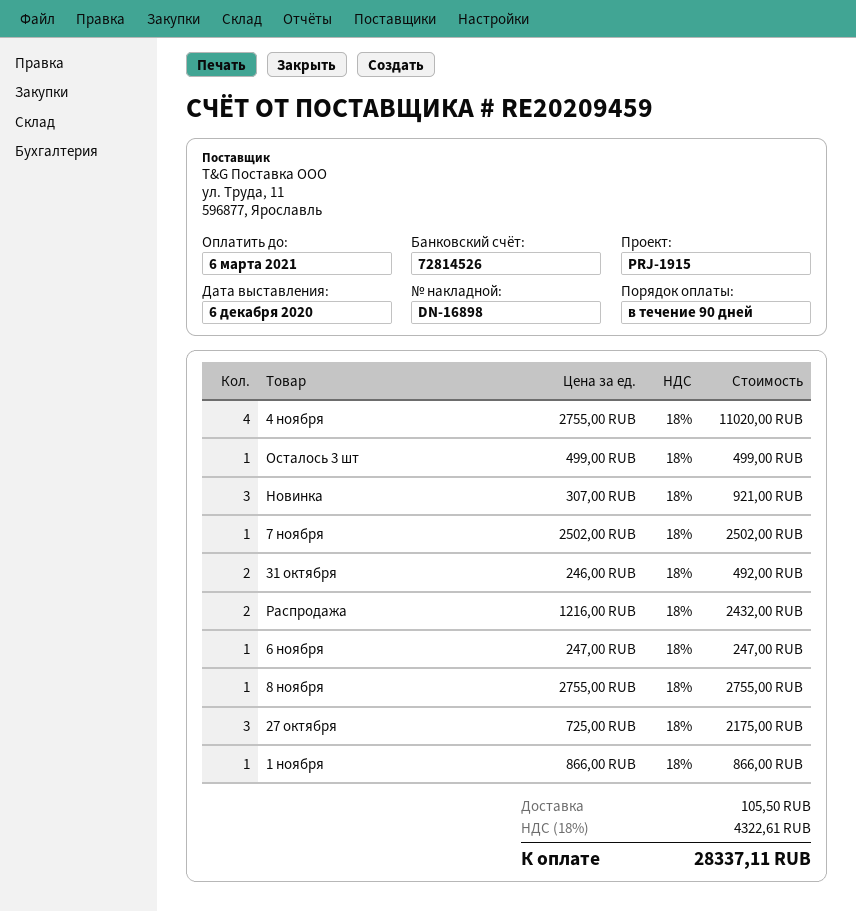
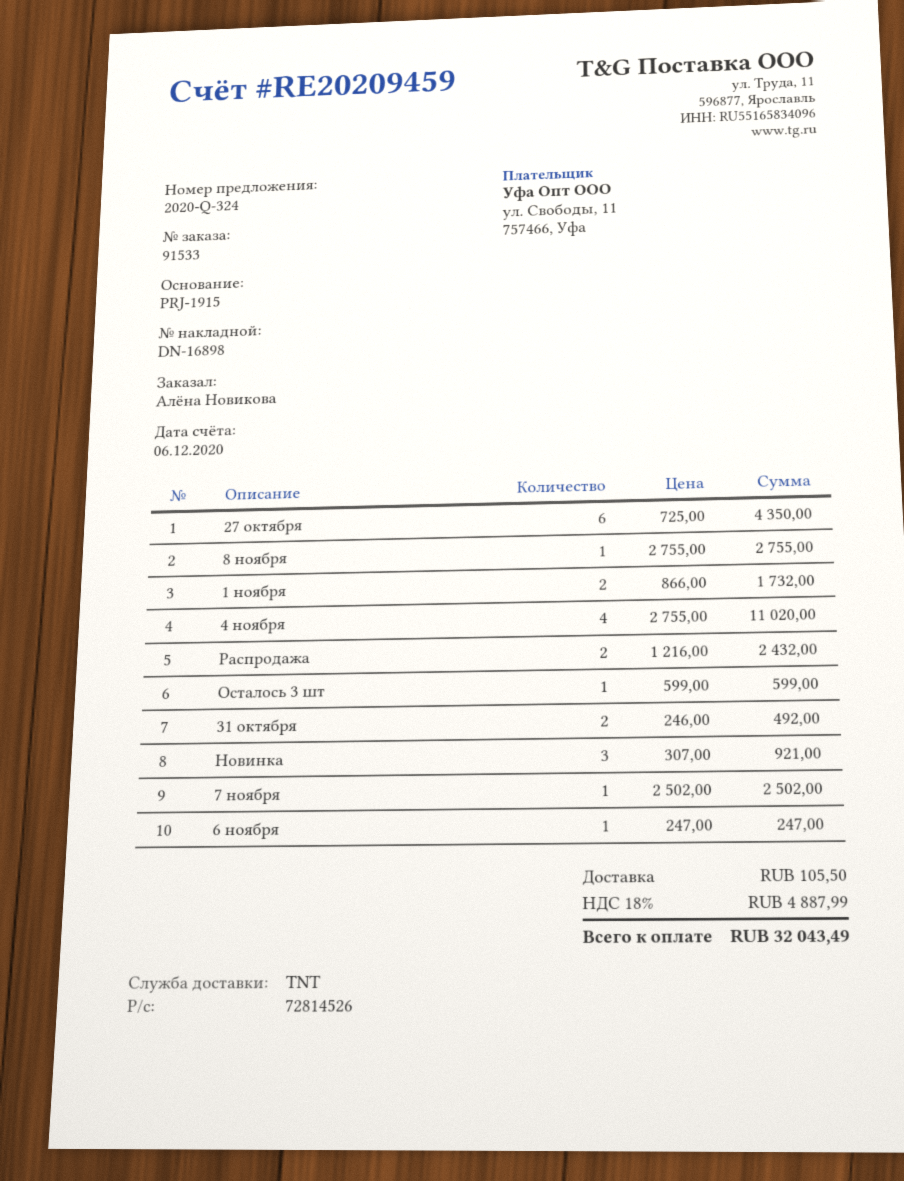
Осталось 3 шт: 1 x 499.00 = 499.00 -> 1 x 599.00 = 599.00
27 октября: 3 x 725.00 = 2175.00 -> 6 x 725.00 = 4350.00
1 ноября: 1 x 866.00 = 866.00 -> 2 x 866.00 = 1732.00
tax: 18% = 4322.61 -> 18% = 4887.99
total: 28337.11 -> 32043.49

